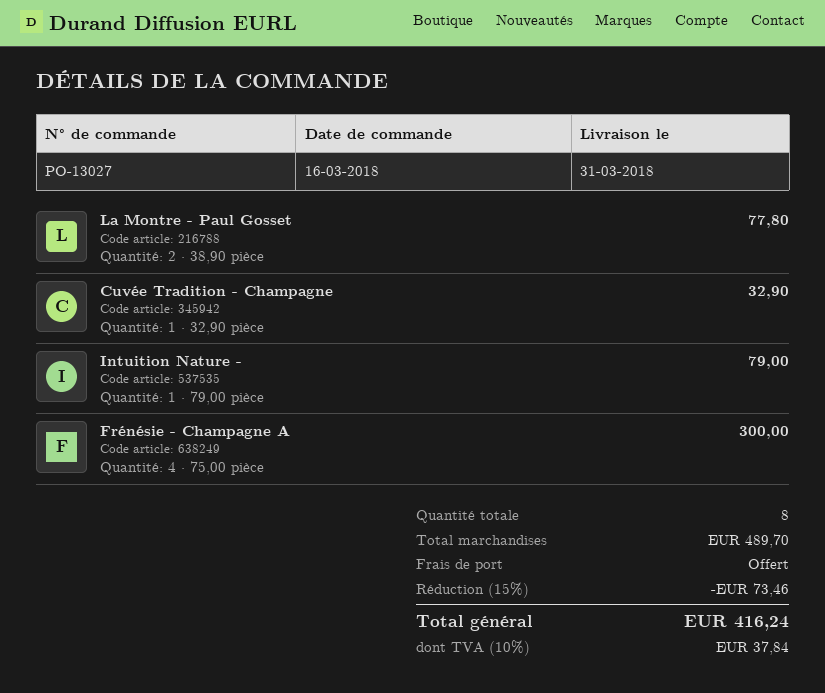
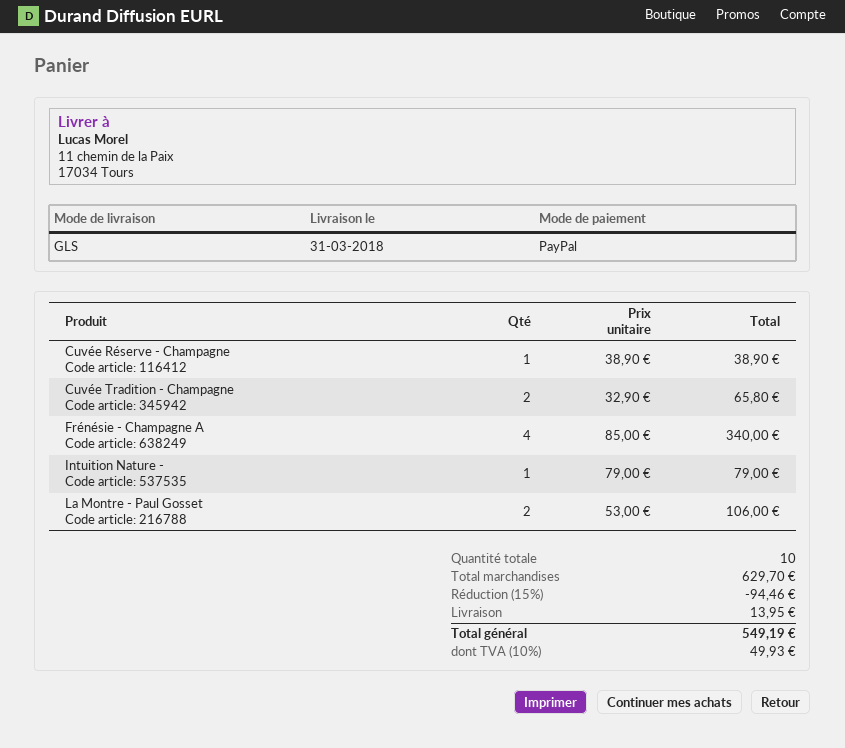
La Montre - Paul Gosset: 2 x 38.90 = 77.80 -> 2 x 53.00 = 106.00
Cuvée Tradition - Champagne: 1 x 32.90 = 32.90 -> 2 x 32.90 = 65.80
Frénésie - Champagne A: 4 x 75.00 = 300.00 -> 4 x 85.00 = 340.00
Cuvée Réserve - Champagne: none -> 1 x 38.90 = 38.90
total quantity: 8 -> 10
subtotal: 489.70 -> 629.70
discount: 15% = 73.46 -> 15% = 94.46
shipping: 0.00 -> 13.95
tax: 10% = 37.84 -> 10% = 49.93
total: 416.24 -> 549.19

